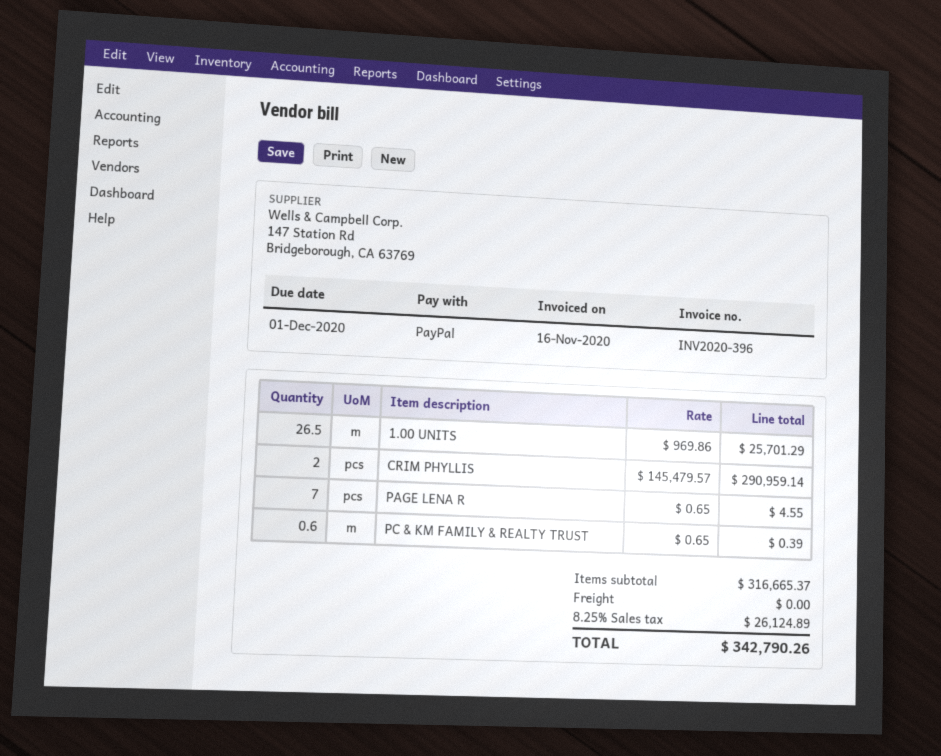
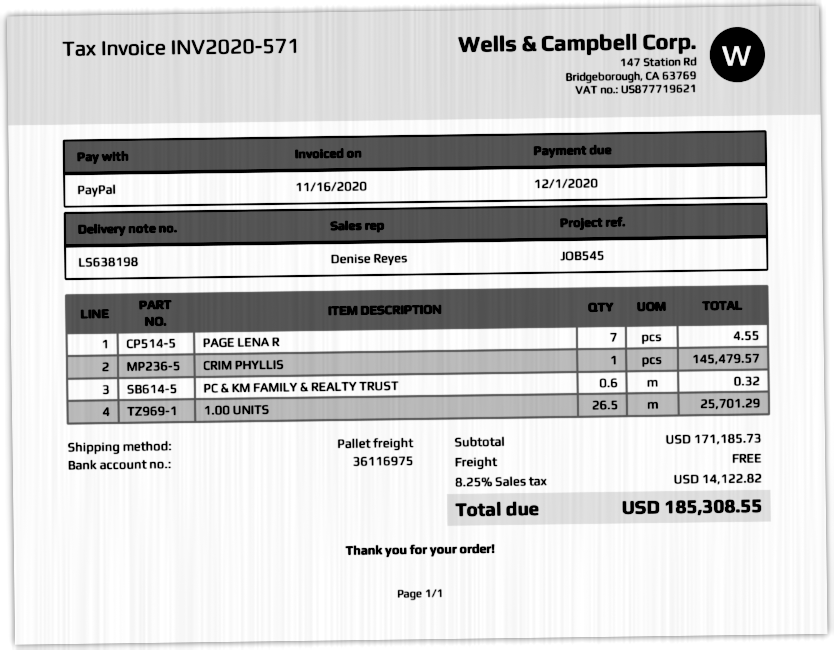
invoice number: INV2020-396 -> INV2020-571
CRIM PHYLLIS: 2 for 290959.14 -> 1 for 145479.57
PC & KM FAMILY & REALTY TRUST: 0.6 for 0.39 -> 0.6 for 0.32
subtotal: 316665.37 -> 171185.73
tax: 8.25% = 26124.89 -> 8.25% = 14122.82
total: 342790.26 -> 185308.55

